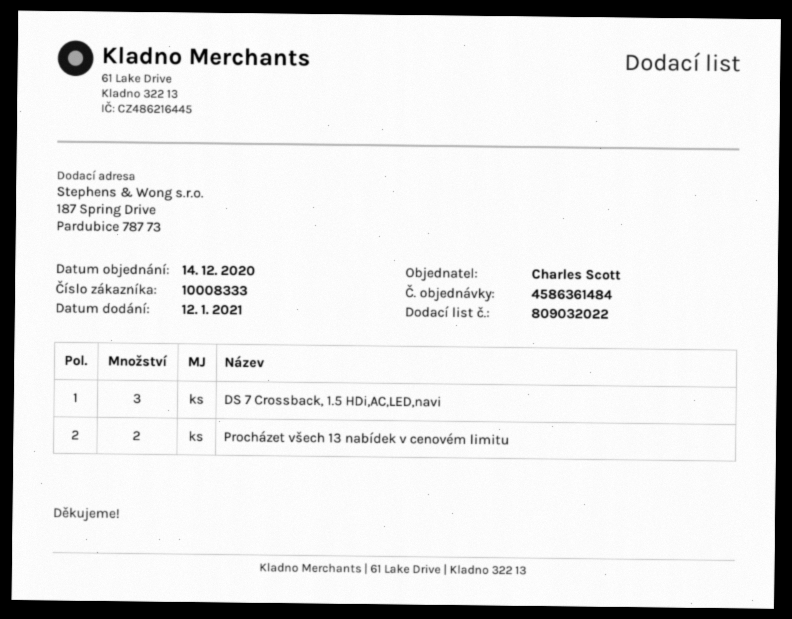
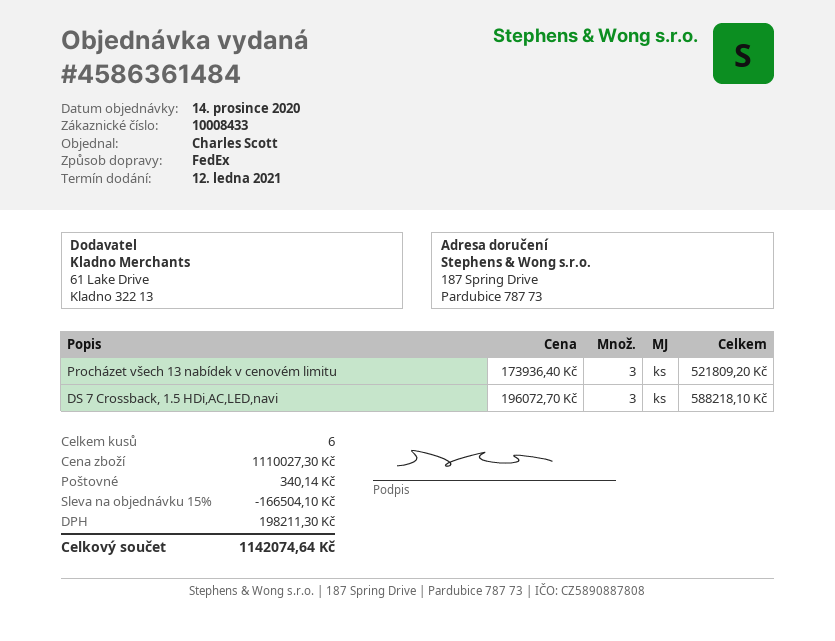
customer number: 10008333 -> 10008433
Procházet všech 13 nabídek v cenovém limitu: 2 -> 3

